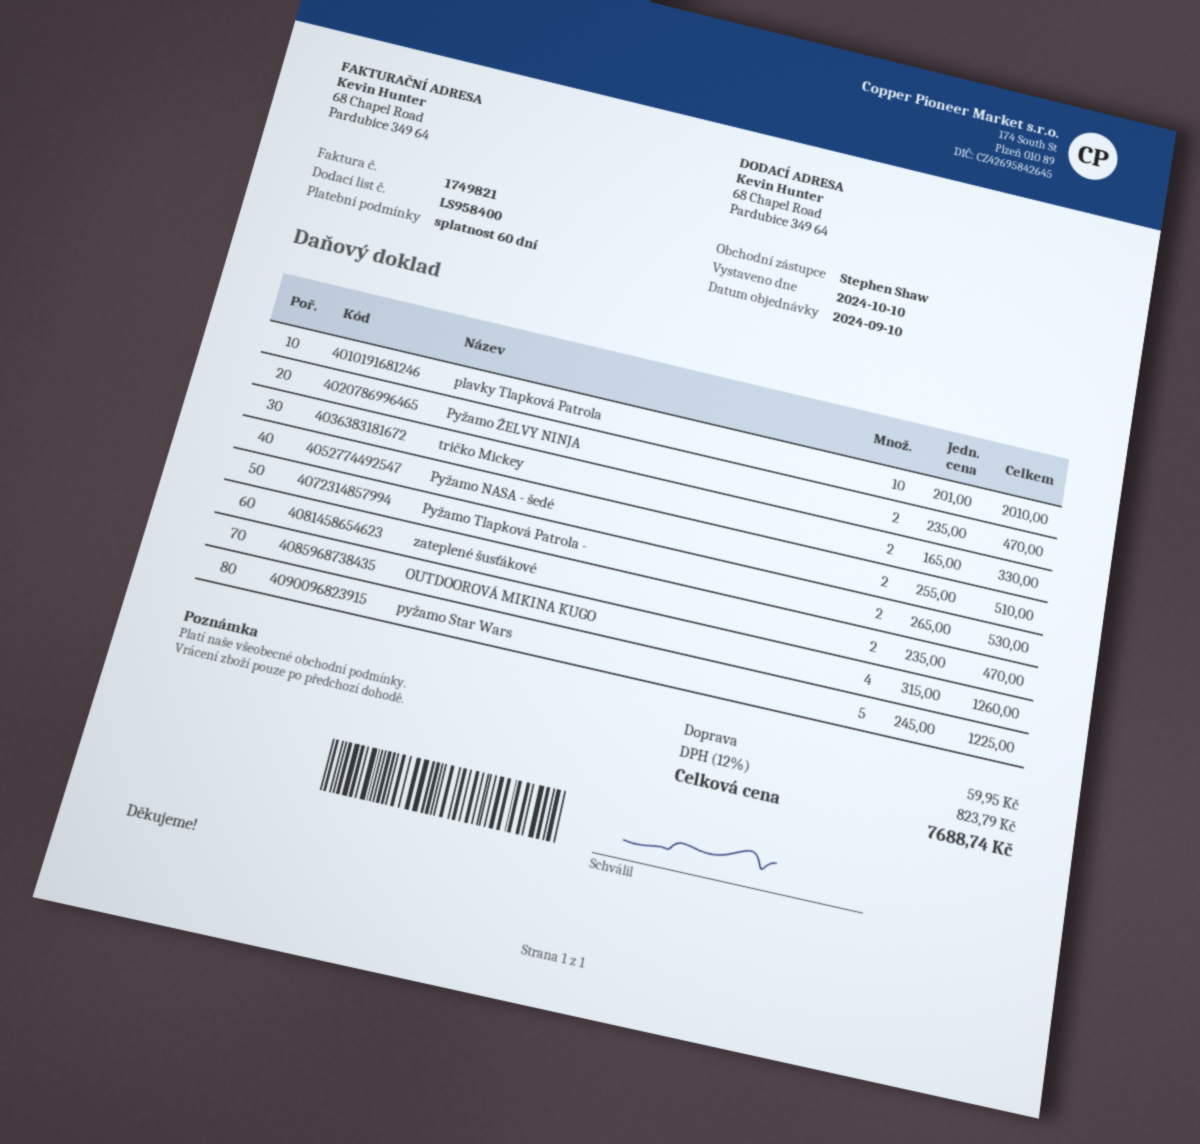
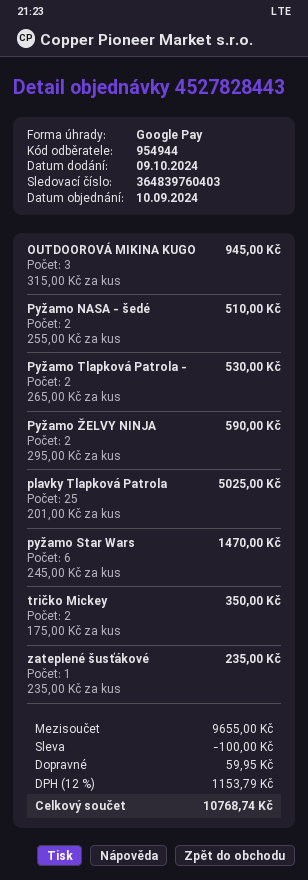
plavky Tlapková Patrola: 10 x 201.00 = 2010.00 -> 25 x 201.00 = 5025.00
Pyžamo ŽELVY NINJA: 2 x 235.00 = 470.00 -> 2 x 295.00 = 590.00
tričko Mickey: 2 x 165.00 = 330.00 -> 2 x 175.00 = 350.00
zateplené šusťákové: 2 x 235.00 = 470.00 -> 1 x 235.00 = 235.00
OUTDOOROVÁ MIKINA KUGO: 4 x 315.00 = 1260.00 -> 3 x 315.00 = 945.00
pyžamo Star Wars: 5 x 245.00 = 1225.00 -> 6 x 245.00 = 1470.00
discount: none -> 100.00
tax: 12% = 823.79 -> 12% = 1153.79
total: 7688.74 -> 10768.74

